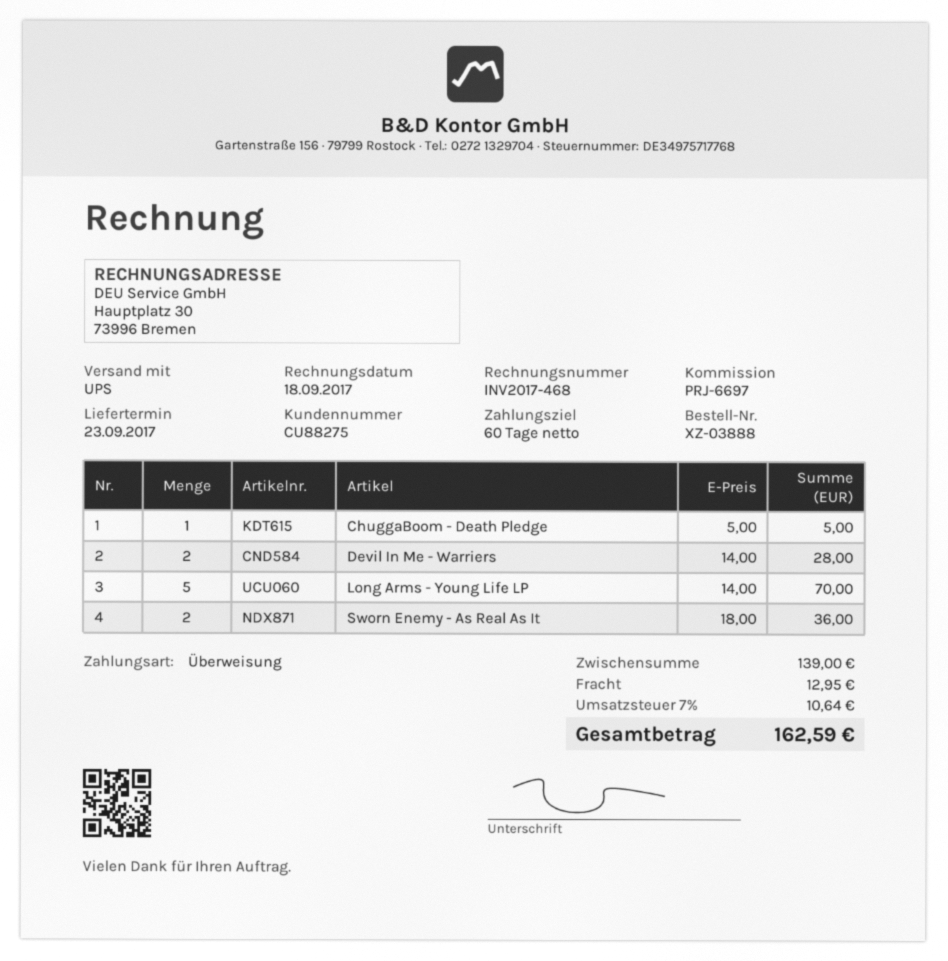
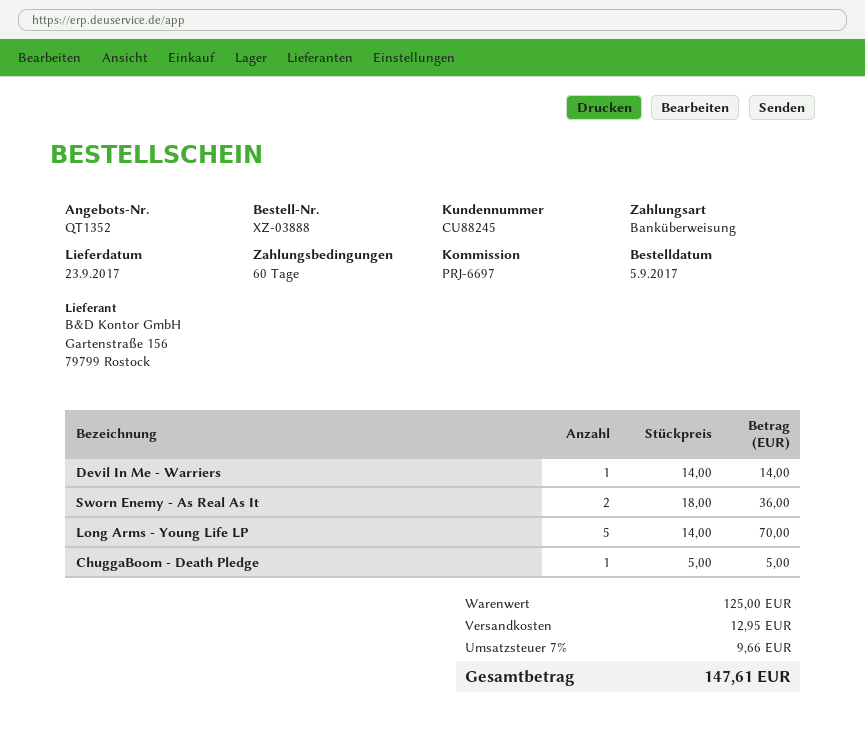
customer number: CU88275 -> CU88245
Devil In Me - Warriers: 2 x 14.00 = 28.00 -> 1 x 14.00 = 14.00
subtotal: 139.00 -> 125.00
tax: 7% = 10.64 -> 7% = 9.66
total: 162.59 -> 147.61

